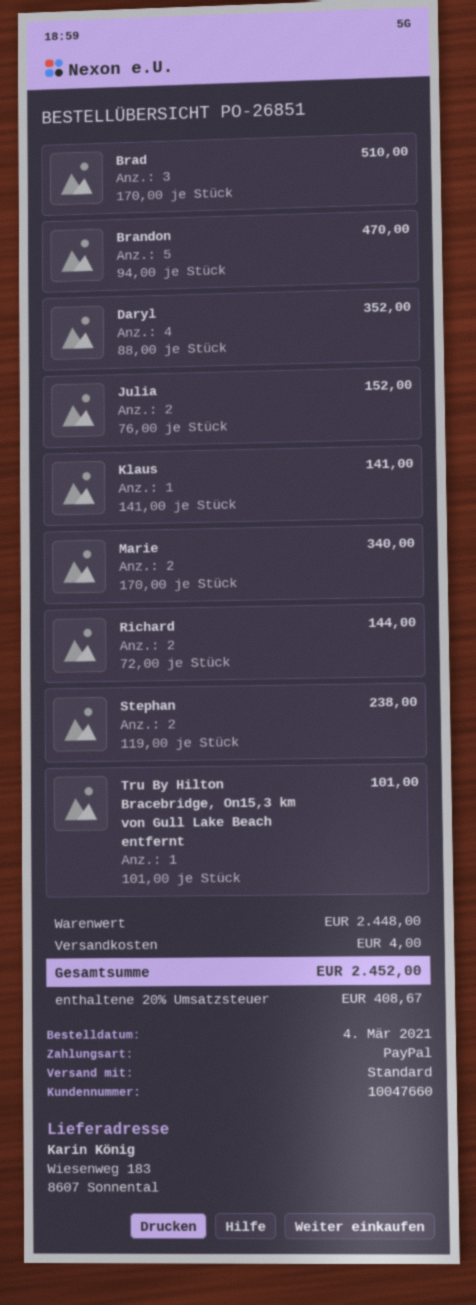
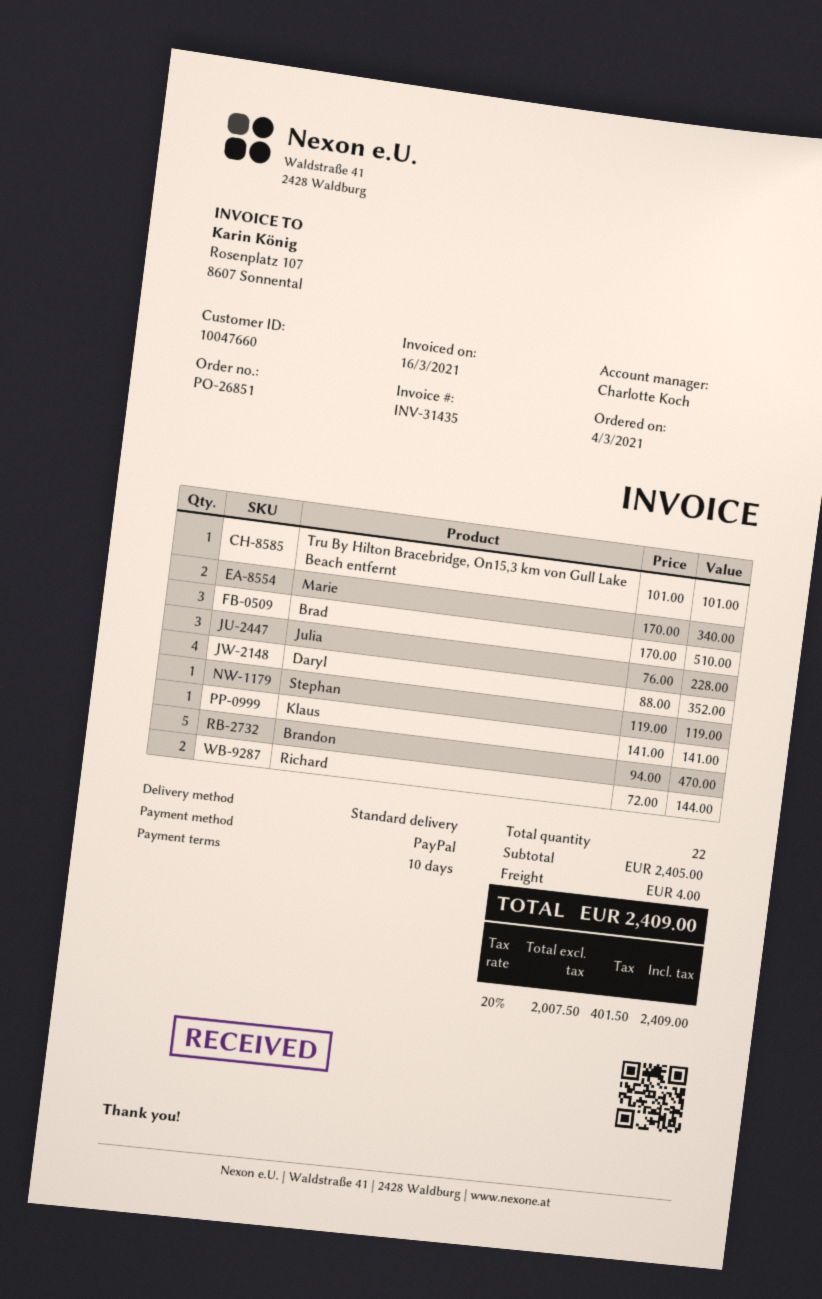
Julia: 2 x 76.00 = 152.00 -> 3 x 76.00 = 228.00
Stephan: 2 x 119.00 = 238.00 -> 1 x 119.00 = 119.00
subtotal: 2448.00 -> 2405.00
tax: 20% = 408.67 -> 20% = 401.50
total: 2452.00 -> 2409.00

